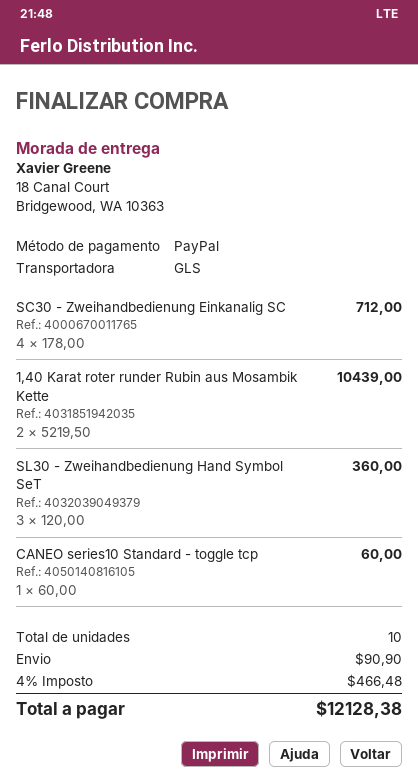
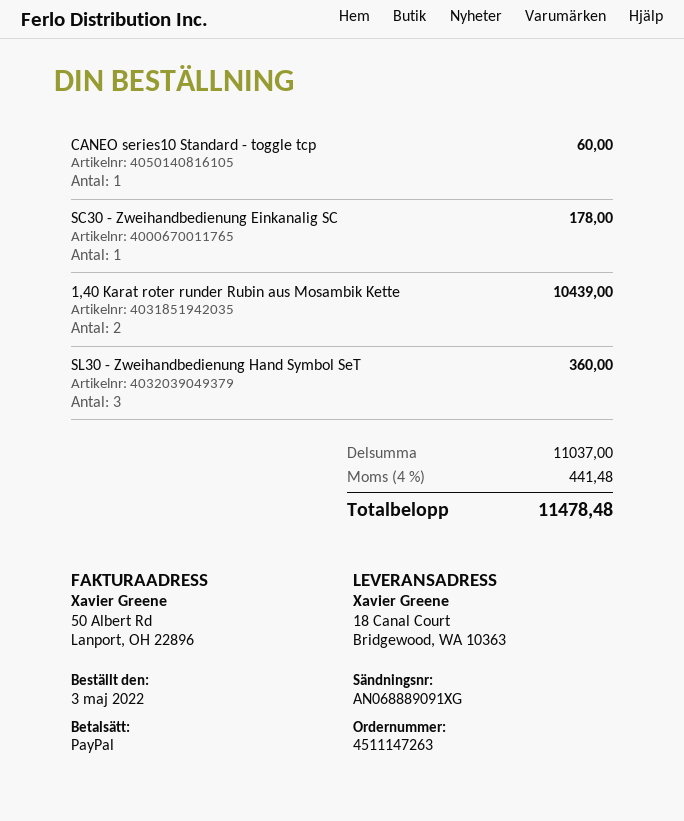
SC30 - Zweihandbedienung Einkanalig SC: 4 for 712.00 -> 1 for 178.00
shipping: 90.90 -> none
tax: 4% = 466.48 -> 4% = 441.48
total: 12128.38 -> 11478.48

